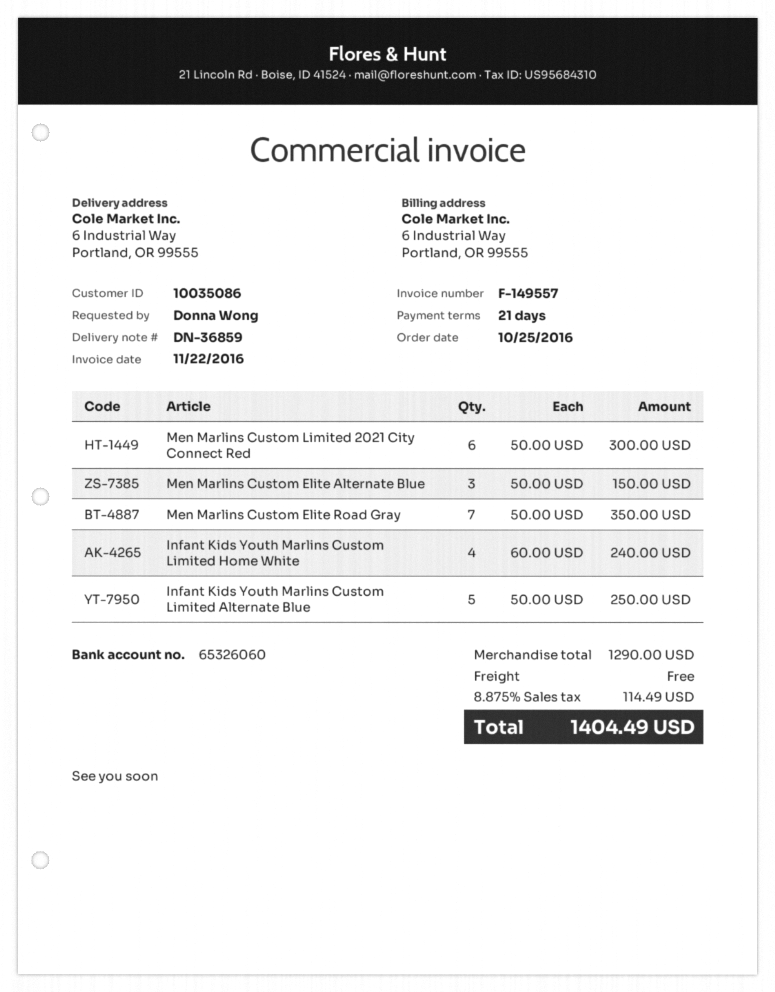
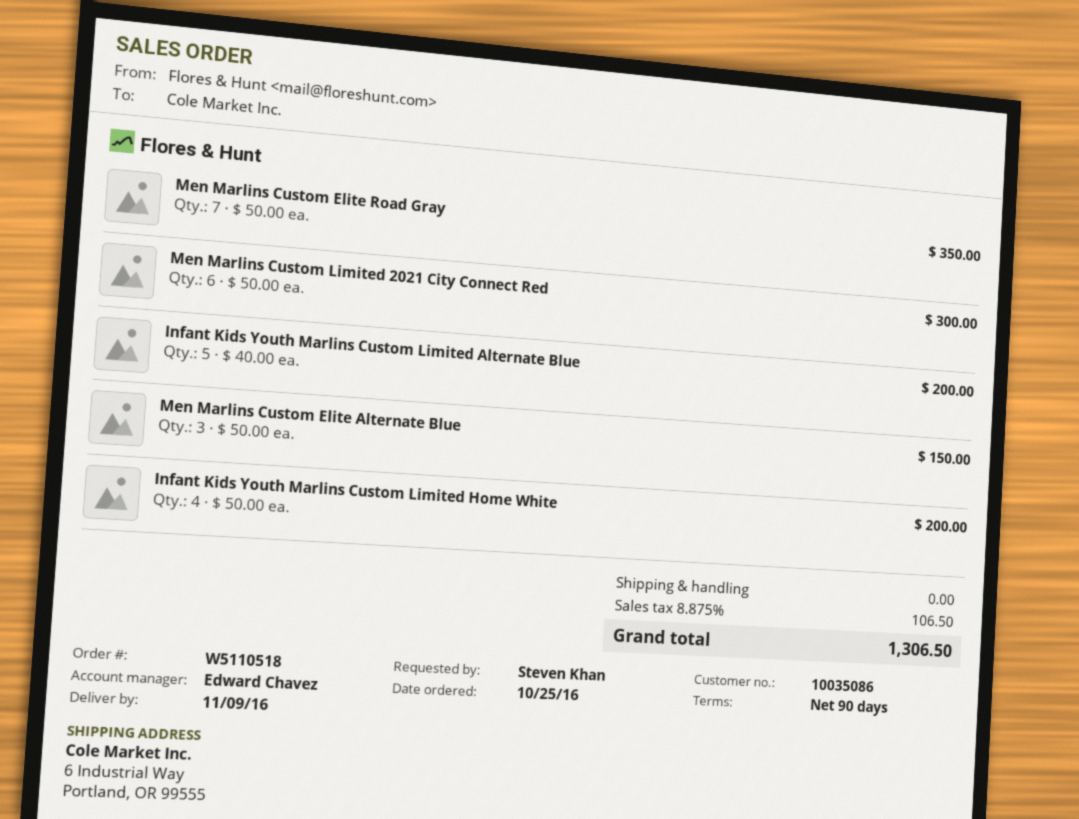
payment terms: 21 days -> 90 days
ordered by: Donna Wong -> Steven Khan
Infant Kids Youth Marlins Custom Limited Home White: 4 x 60.00 = 240.00 -> 4 x 50.00 = 200.00
Infant Kids Youth Marlins Custom Limited Alternate Blue: 5 x 50.00 = 250.00 -> 5 x 40.00 = 200.00
tax: 8.875% = 114.49 -> 8.875% = 106.50
total: 1404.49 -> 1306.50

